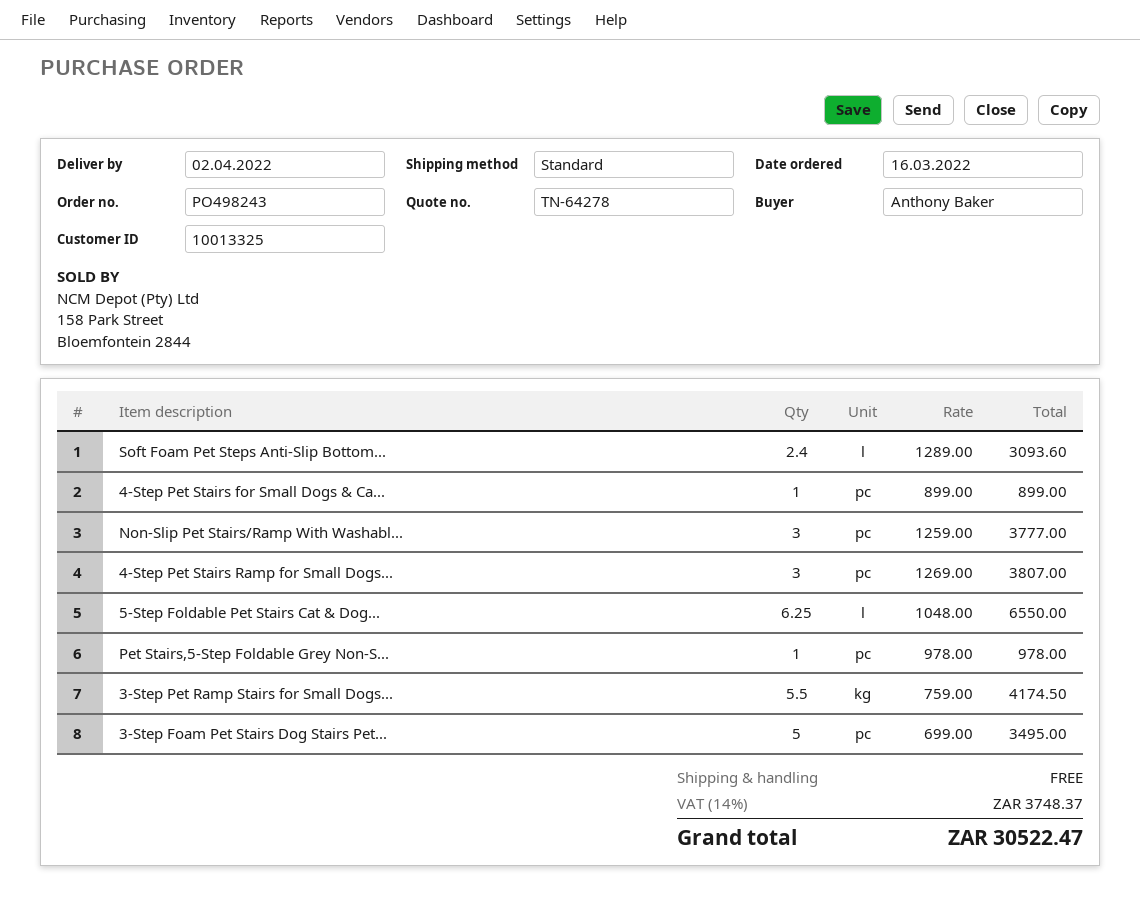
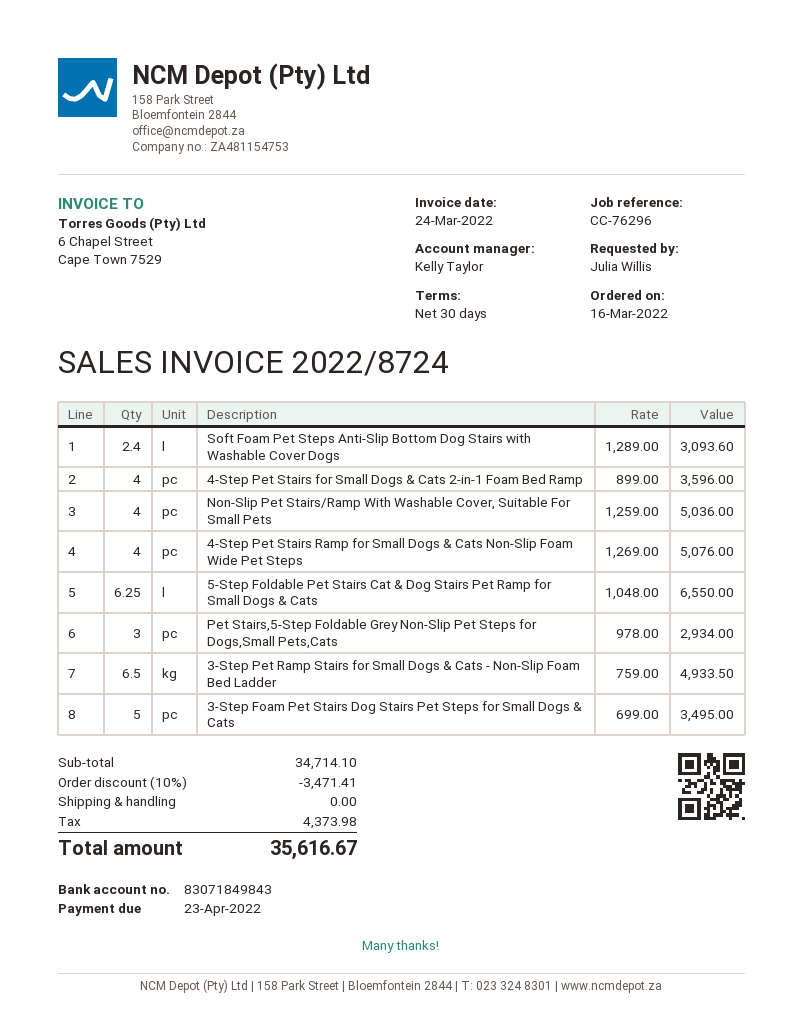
ordered by: Anthony Baker -> Julia Willis
4-Step Pet Stairs for Small Dogs & Ca...: 1 x 899.00 = 899.00 -> 4 x 899.00 = 3596.00
Non-Slip Pet Stairs/Ramp With Washabl...: 3 x 1259.00 = 3777.00 -> 4 x 1259.00 = 5036.00
4-Step Pet Stairs Ramp for Small Dogs...: 3 x 1269.00 = 3807.00 -> 4 x 1269.00 = 5076.00
Pet Stairs,5-Step Foldable Grey Non-S...: 1 x 978.00 = 978.00 -> 3 x 978.00 = 2934.00
3-Step Pet Ramp Stairs for Small Dogs...: 5.5 x 759.00 = 4174.50 -> 6.5 x 759.00 = 4933.50
discount: none -> 10% = 3471.41
tax: 3748.37 -> 4373.98
total: 30522.47 -> 35616.67

